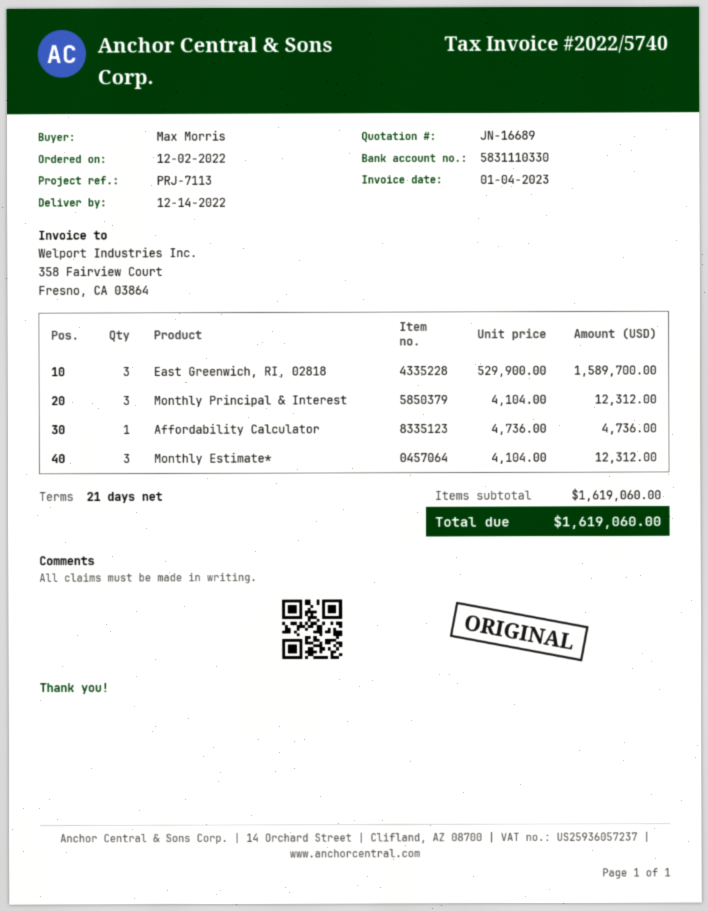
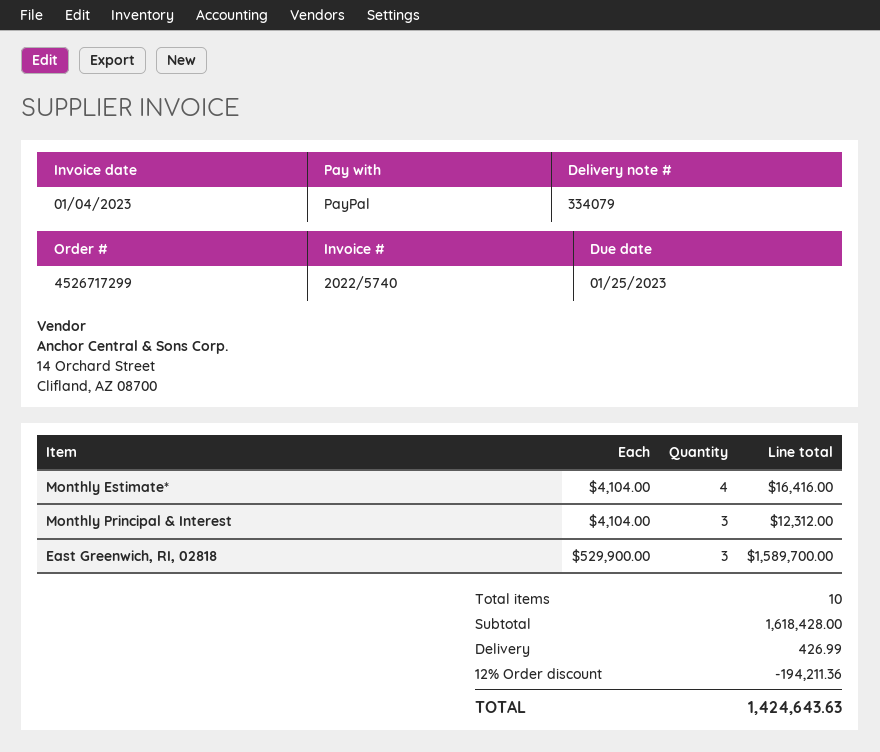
Affordability Calculator: 1 x 4736.00 = 4736.00 -> none
Monthly Estimate*: 3 x 4104.00 = 12312.00 -> 4 x 4104.00 = 16416.00
subtotal: 1619060.00 -> 1618428.00
discount: none -> 12% = 194211.36
shipping: none -> 426.99
total: 1619060.00 -> 1424643.63

